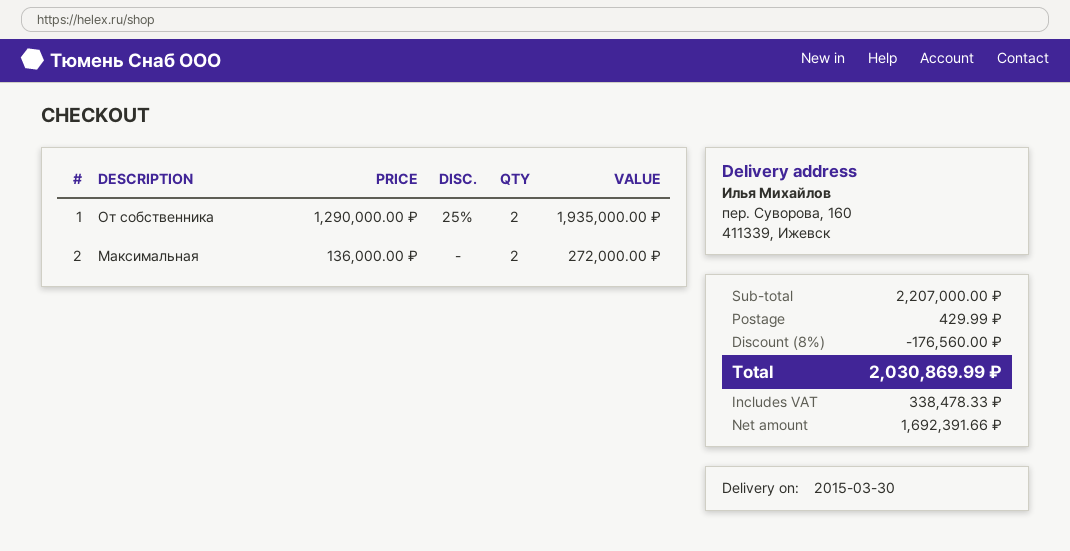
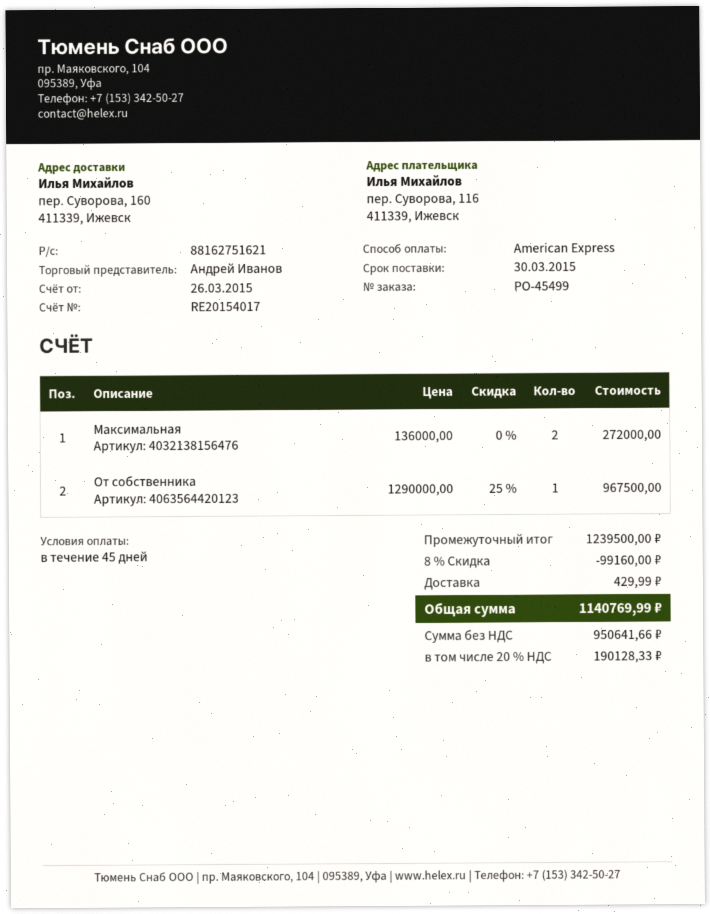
От собственника: 2 x 1290000.00 - 25% = 1935000.00 -> 1 x 1290000.00 - 25% = 967500.00
subtotal: 2207000.00 -> 1239500.00
discount: 8% = 176560.00 -> 8% = 99160.00
net: 1692391.66 -> 950641.66
tax: 338478.33 -> 190128.33
total: 2030869.99 -> 1140769.99

